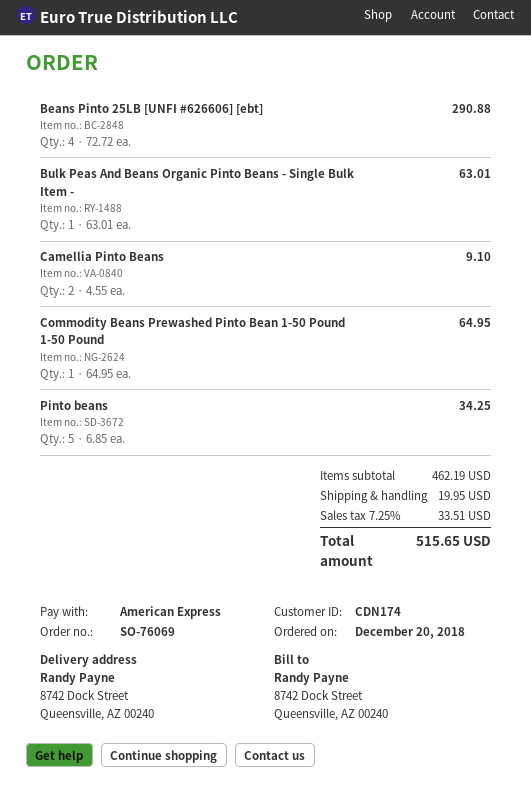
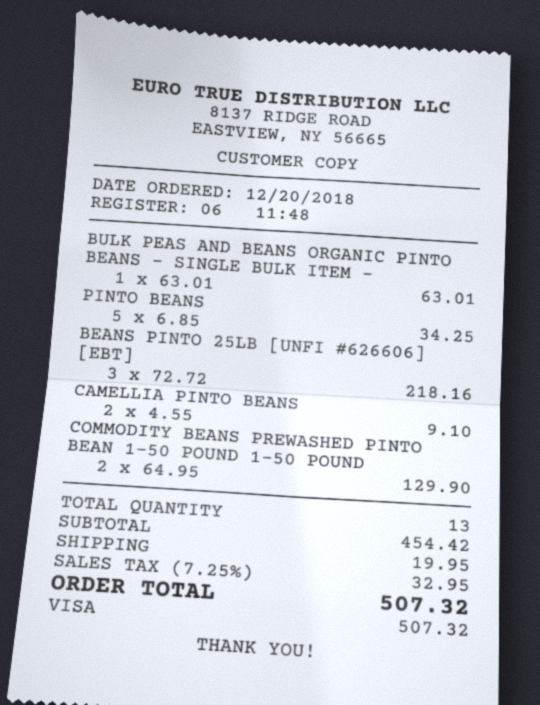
payment method: American Express -> Visa
Beans Pinto 25LB [UNFI #626606] [ebt]: 4 x 72.72 = 290.88 -> 3 x 72.72 = 218.16
Commodity Beans Prewashed Pinto Bean 1-50 Pound 1-50 Pound: 1 x 64.95 = 64.95 -> 2 x 64.95 = 129.90
subtotal: 462.19 -> 454.42
tax: 7.25% = 33.51 -> 7.25% = 32.95
total: 515.65 -> 507.32

